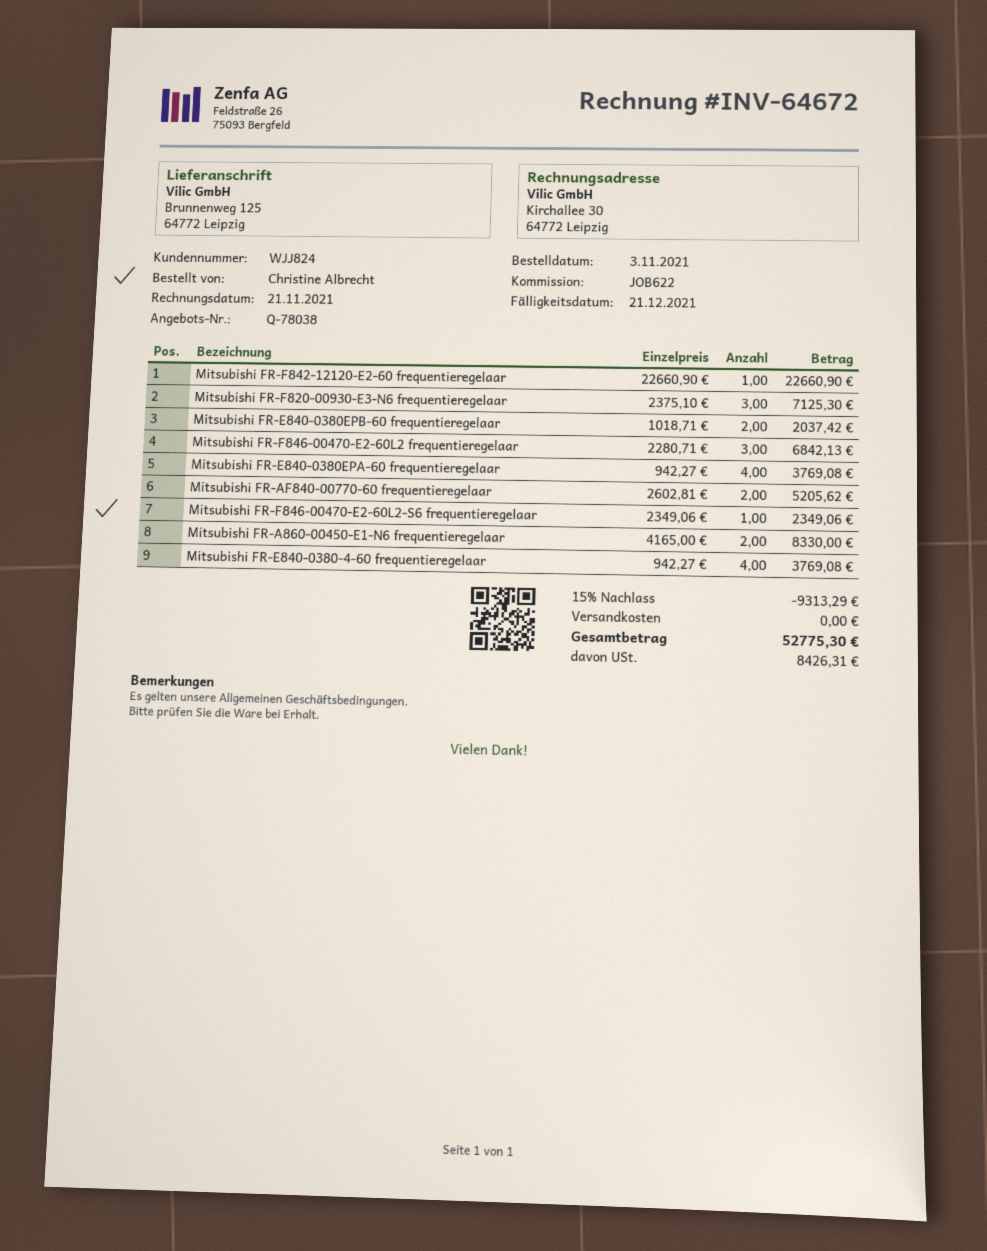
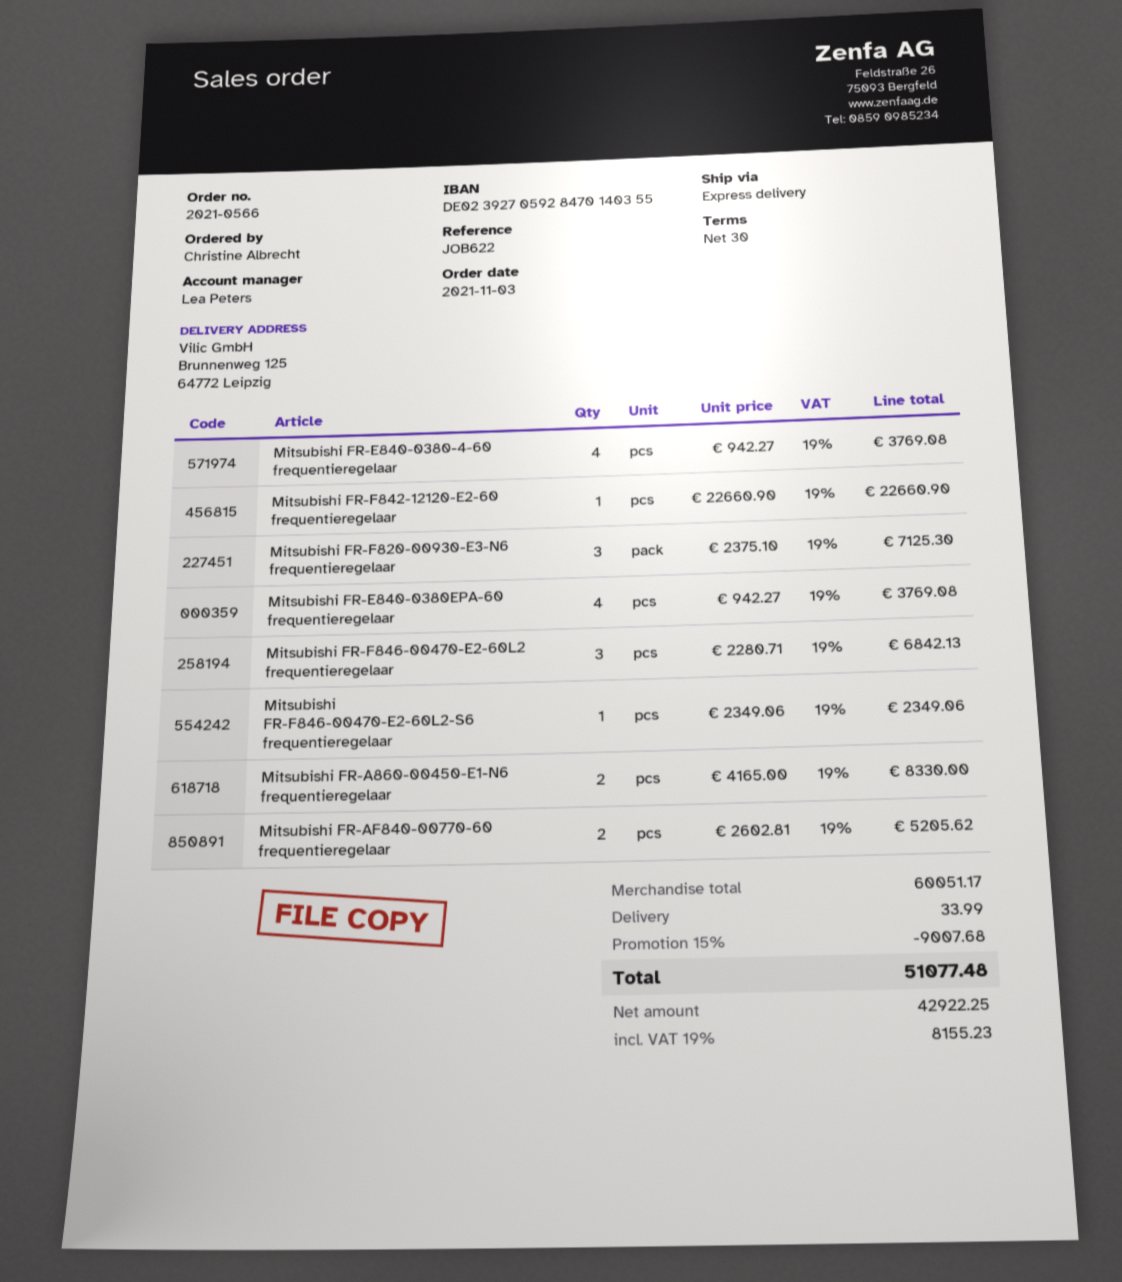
Mitsubishi FR-E840-0380EPB-60 frequentieregelaar: 2 x 1018.71 = 2037.42 -> none
discount: 15% = 9313.29 -> 15% = 9007.68
shipping: 0.00 -> 33.99
tax: 8426.31 -> 8155.23
total: 52775.30 -> 51077.48

